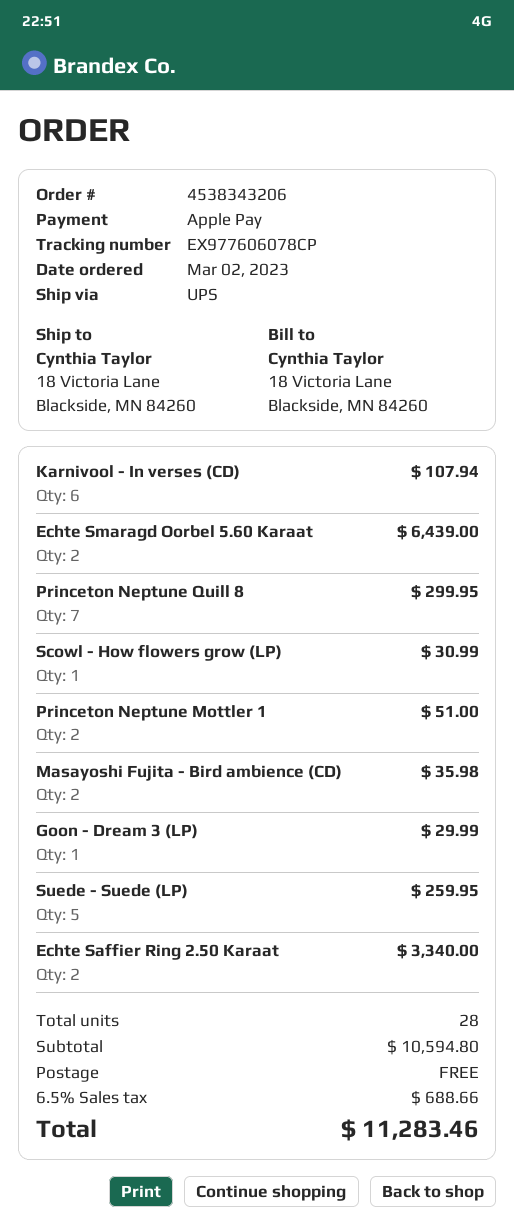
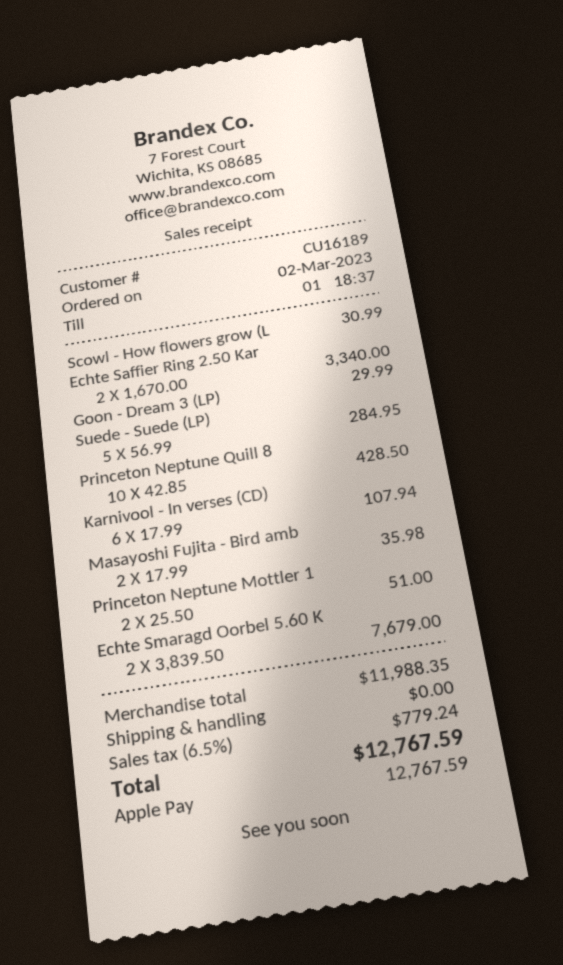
Echte Smaragd Oorbel 5.60 Karaat: 2 for 6439.00 -> 2 for 7679.00
Princeton Neptune Quill 8: 7 for 299.95 -> 10 for 428.50
Suede - Suede (LP): 5 for 259.95 -> 5 for 284.95
subtotal: 10594.80 -> 11988.35
tax: 6.5% = 688.66 -> 6.5% = 779.24
total: 11283.46 -> 12767.59

